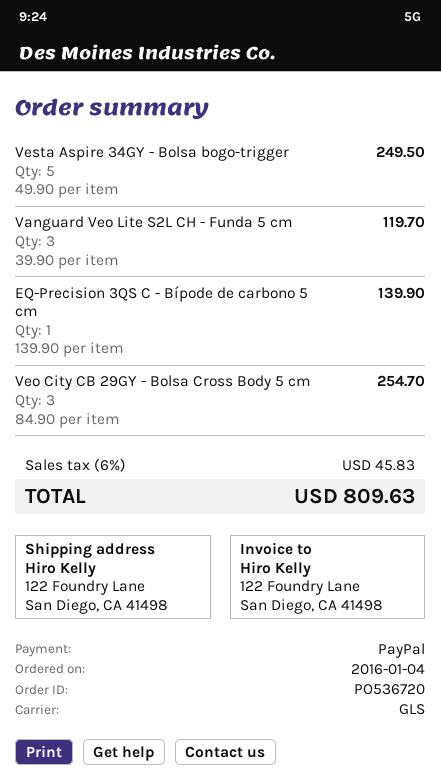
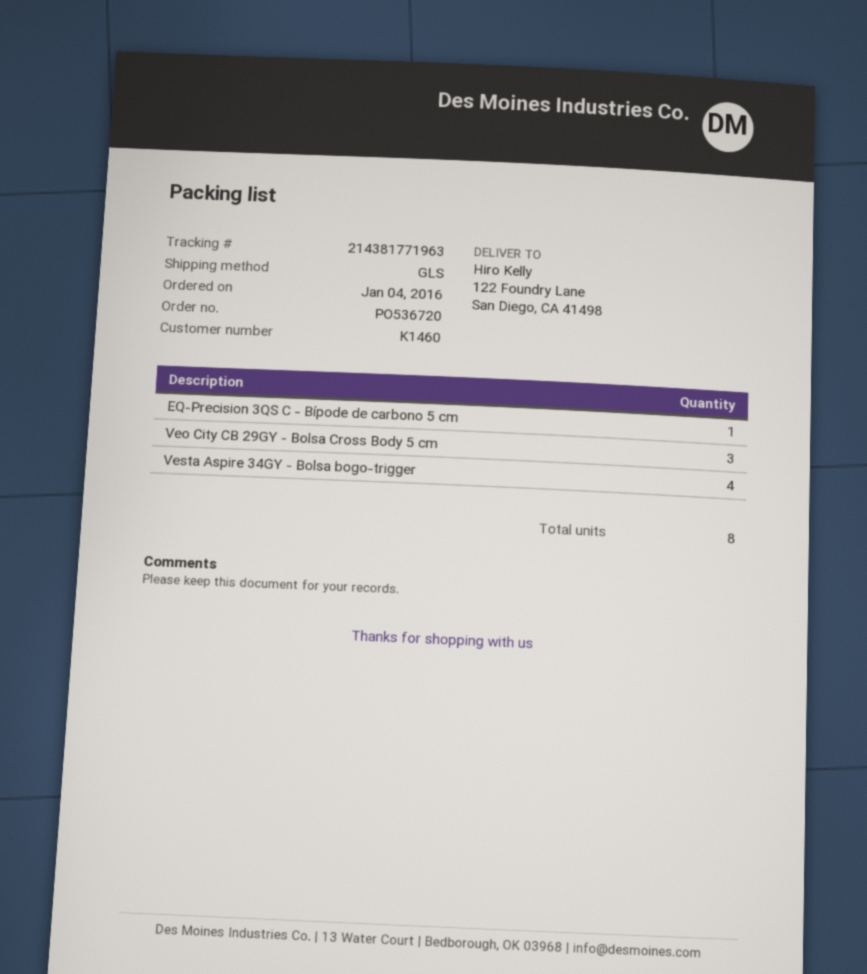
Vesta Aspire 34GY - Bolsa bogo-trigger: 5 -> 4
Vanguard Veo Lite S2L CH - Funda 5 cm: 3 -> none

